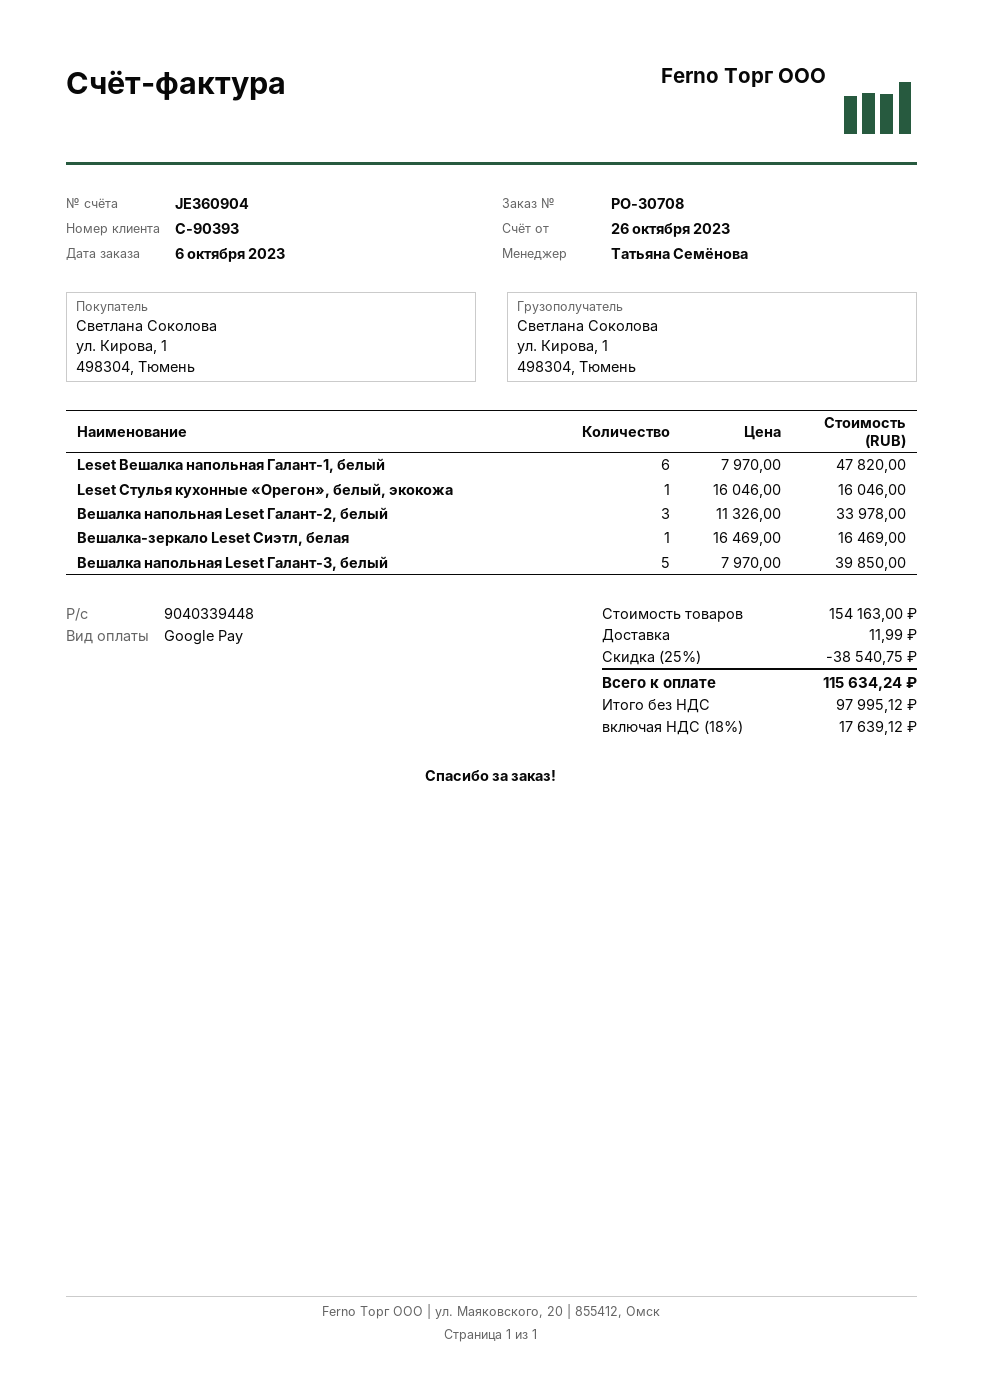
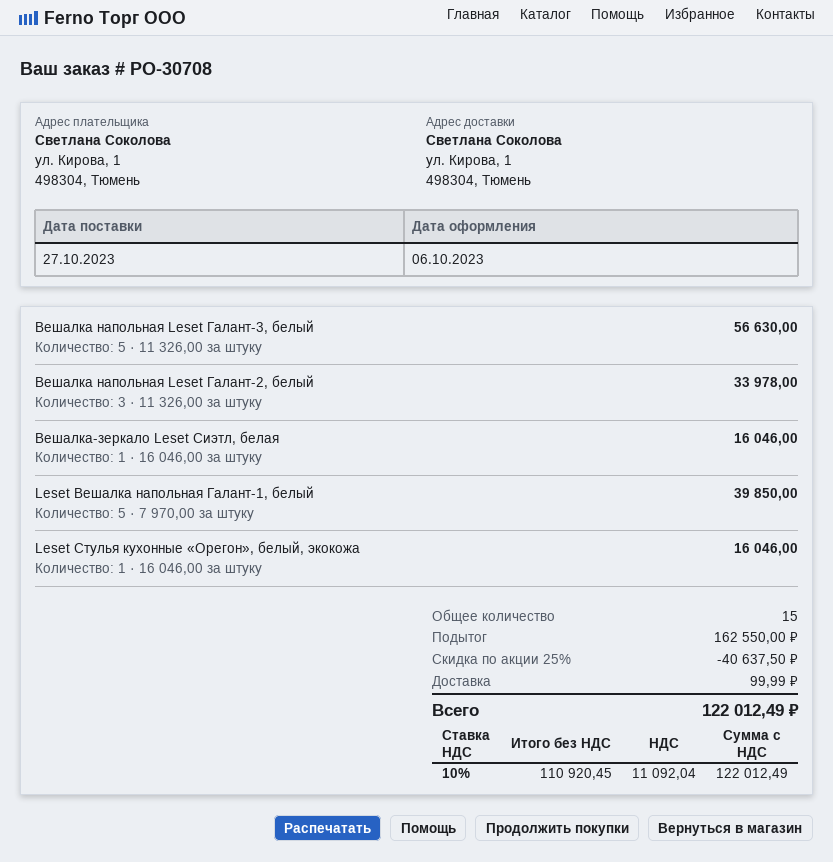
Leset Вешалка напольная Галант-1, белый: 6 x 7970.00 = 47820.00 -> 5 x 7970.00 = 39850.00
Вешалка-зеркало Leset Сиэтл, белая: 1 x 16469.00 = 16469.00 -> 1 x 16046.00 = 16046.00
Вешалка напольная Leset Галант-3, белый: 5 x 7970.00 = 39850.00 -> 5 x 11326.00 = 56630.00
subtotal: 154163.00 -> 162550.00
discount: 25% = 38540.75 -> 25% = 40637.50
shipping: 11.99 -> 99.99
net: 97995.12 -> 110920.45
tax: 18% = 17639.12 -> 10% = 11092.04
total: 115634.24 -> 122012.49

